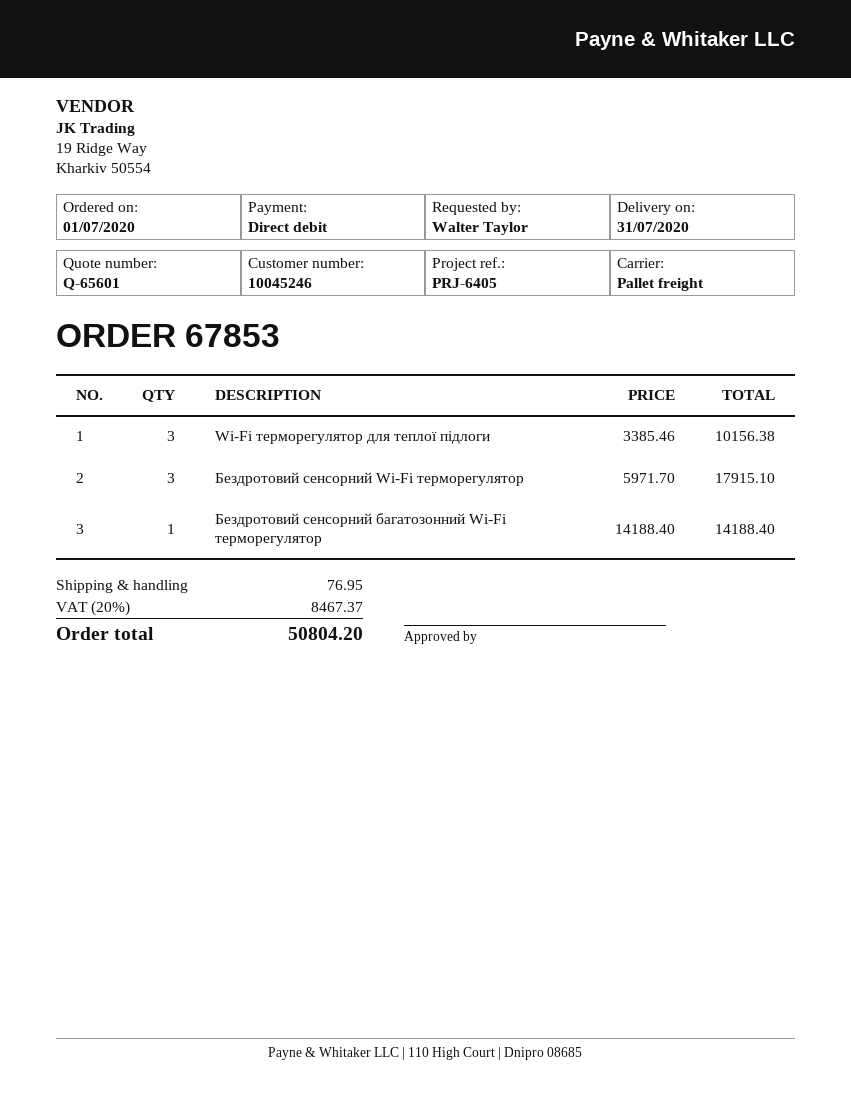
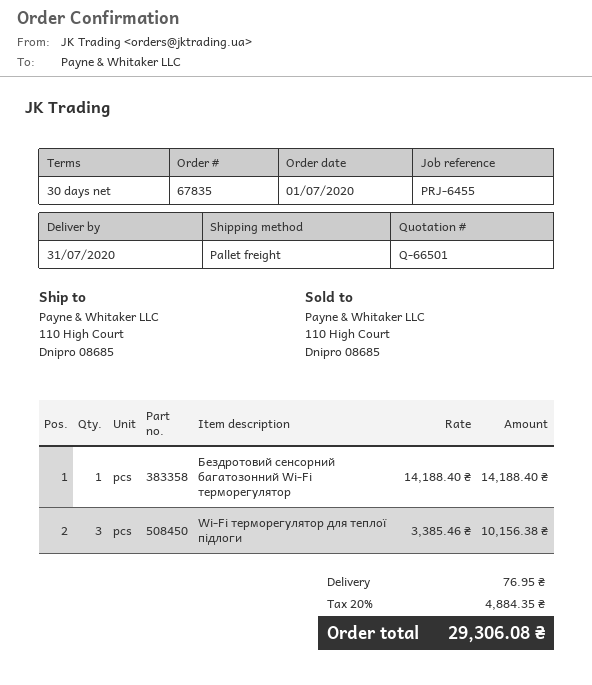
quote number: Q-65601 -> Q-66501
order number: 67853 -> 67835
reference: PRJ-6405 -> PRJ-6455
Бездротовий сенсорний Wi-Fi терморегулятор: 3 x 5971.70 = 17915.10 -> none
tax: 20% = 8467.37 -> 20% = 4884.35
total: 50804.20 -> 29306.08

